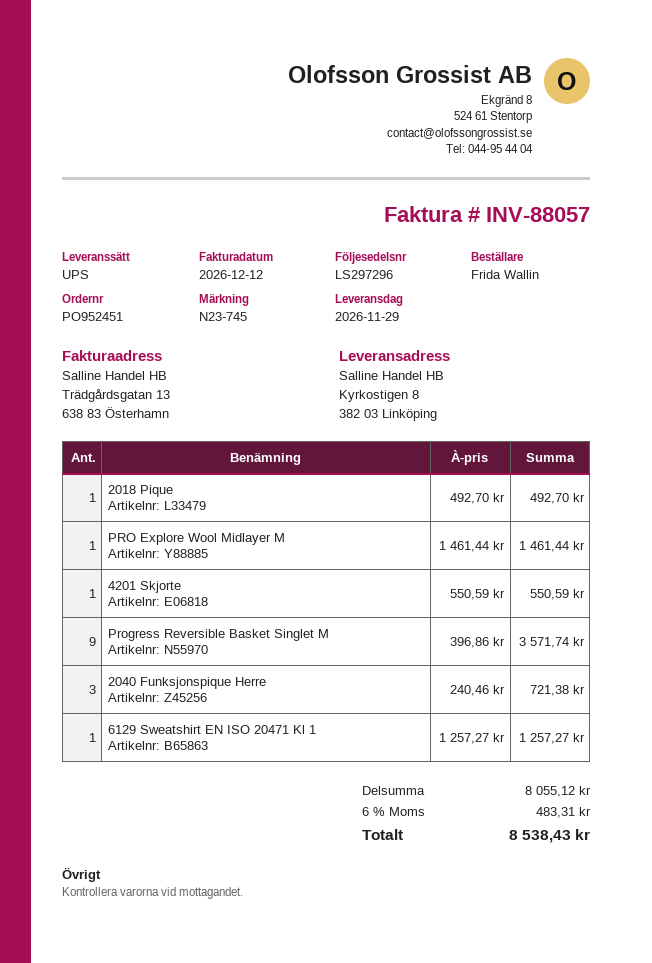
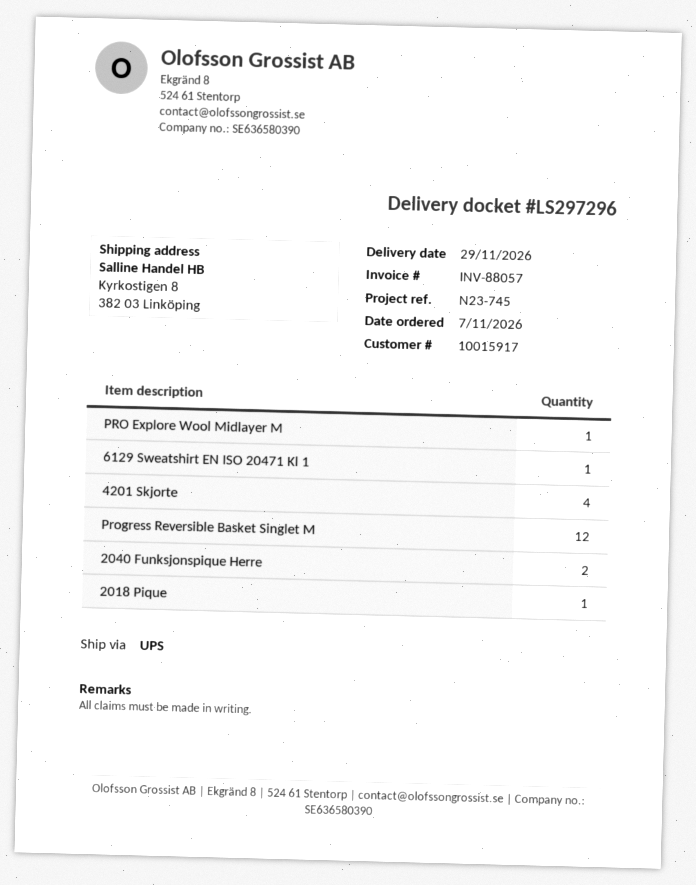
4201 Skjorte: 1 -> 4
Progress Reversible Basket Singlet M: 9 -> 12
2040 Funksjonspique Herre: 3 -> 2

